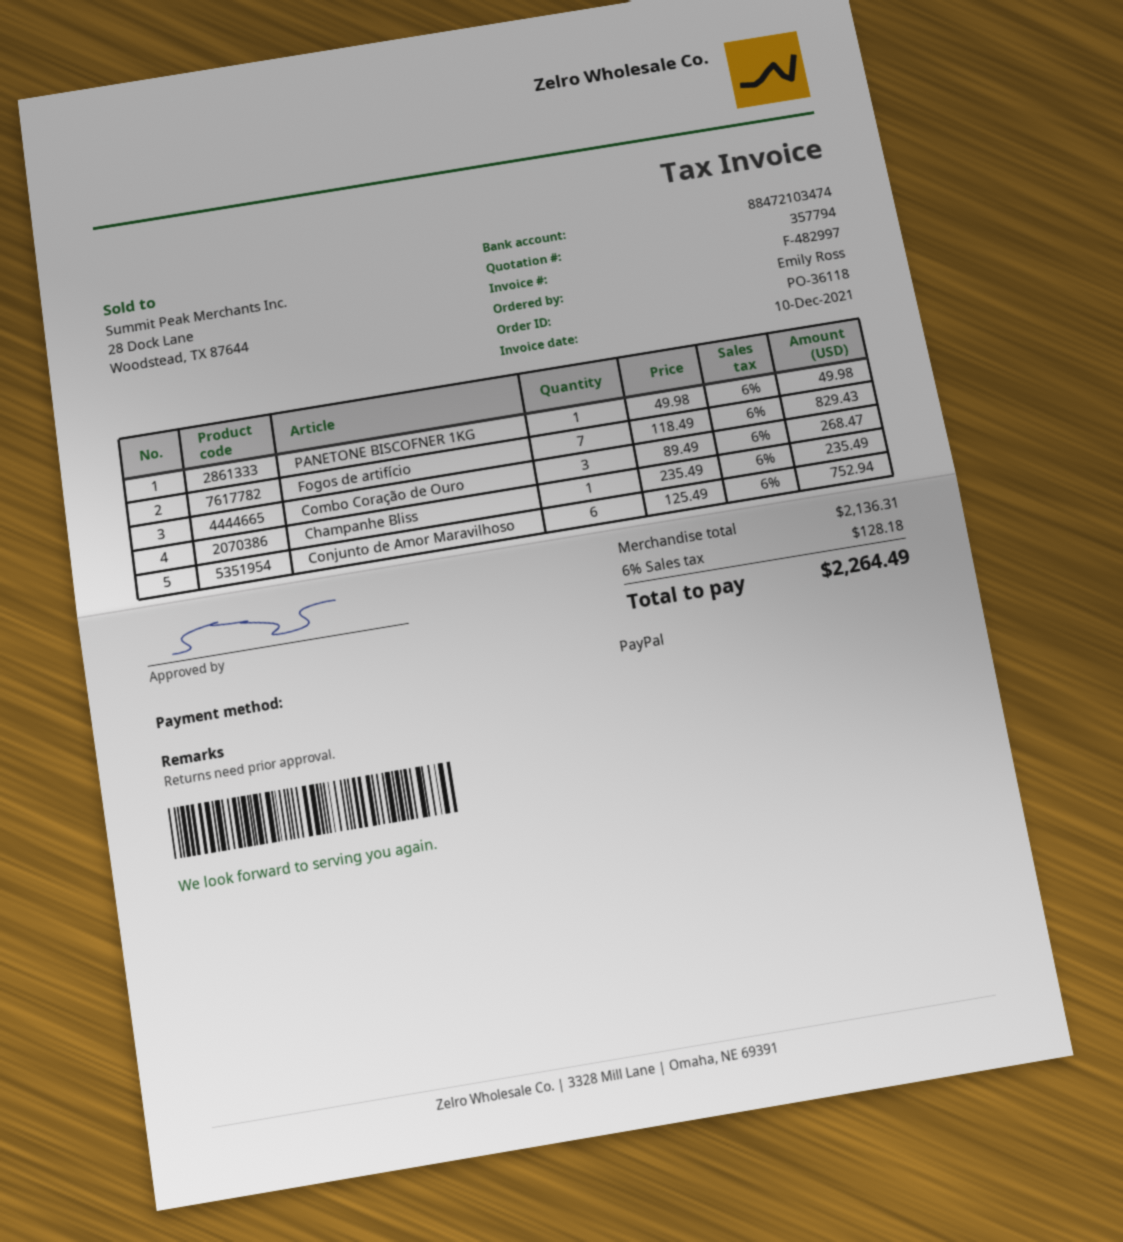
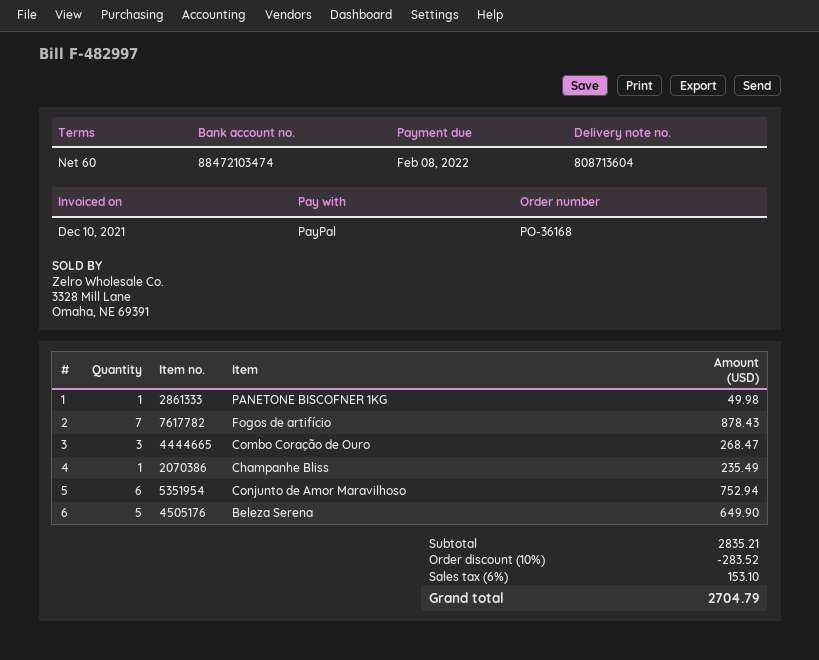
order number: PO-36118 -> PO-36168
Fogos de artifício: 7 for 829.43 -> 7 for 878.43
Beleza Serena: none -> 5 for 649.90
subtotal: 2136.31 -> 2835.21
discount: none -> 10% = 283.52
tax: 6% = 128.18 -> 6% = 153.10
total: 2264.49 -> 2704.79

